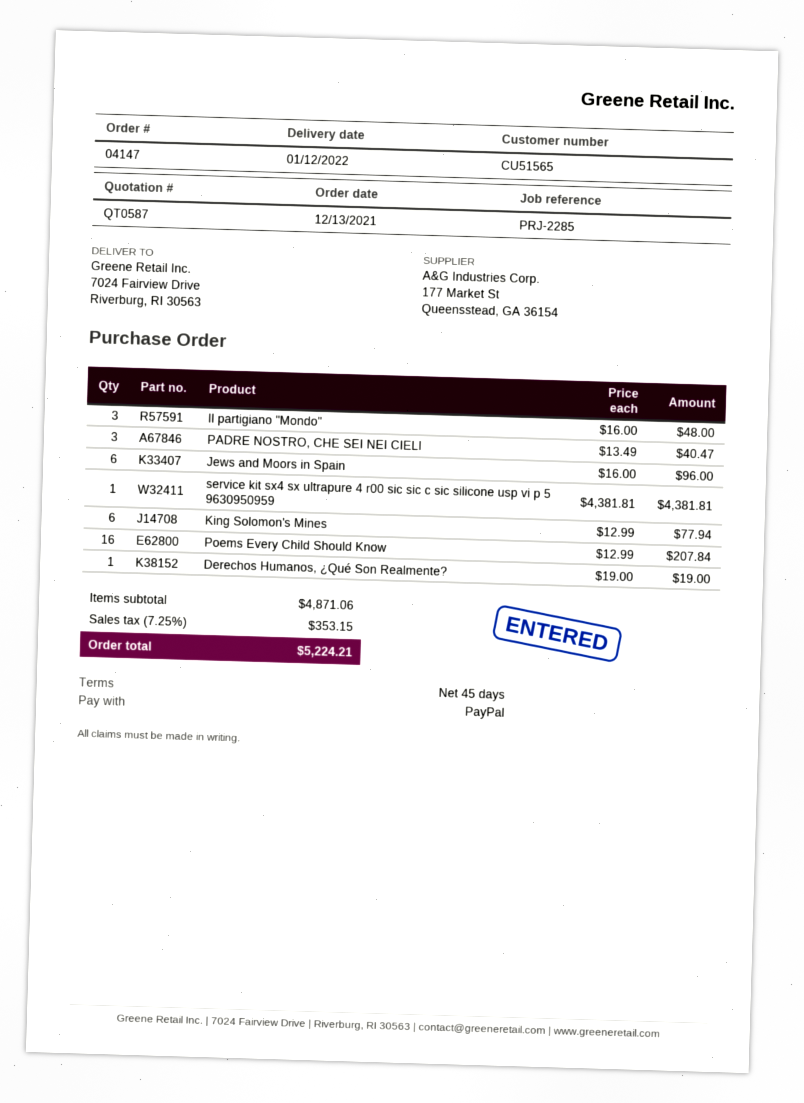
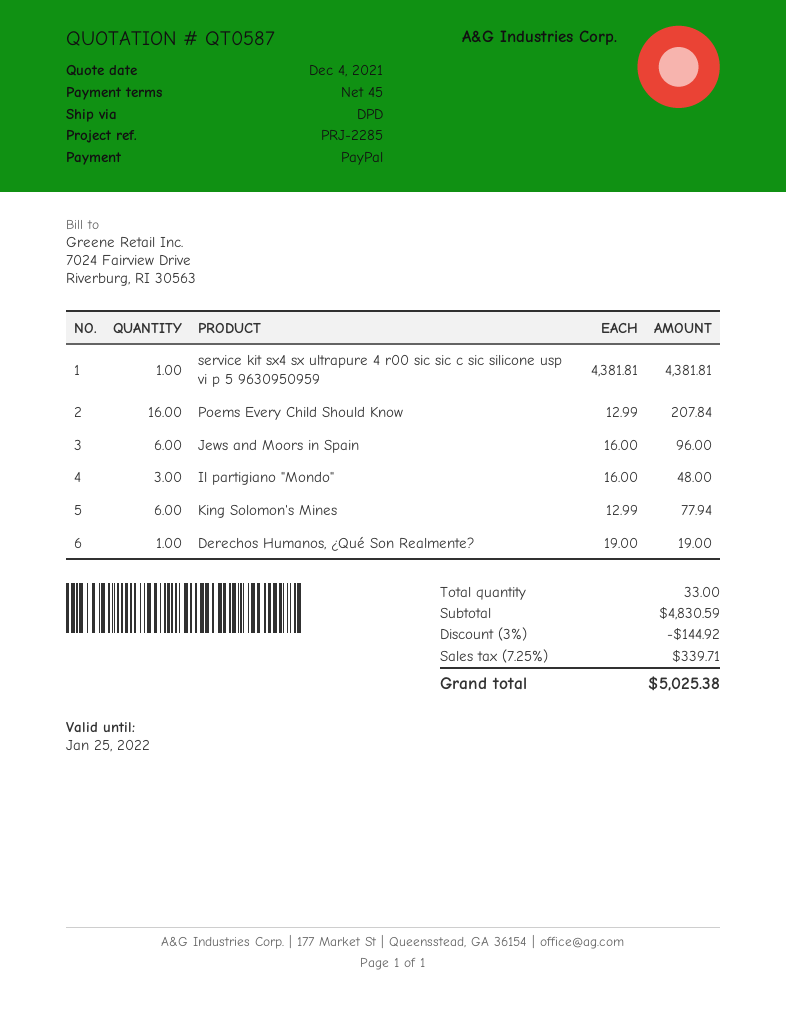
PADRE NOSTRO, CHE SEI NEI CIELI: 3 x 13.49 = 40.47 -> none
subtotal: 4871.06 -> 4830.59
discount: none -> 3% = 144.92
tax: 7.25% = 353.15 -> 7.25% = 339.71
total: 5224.21 -> 5025.38

